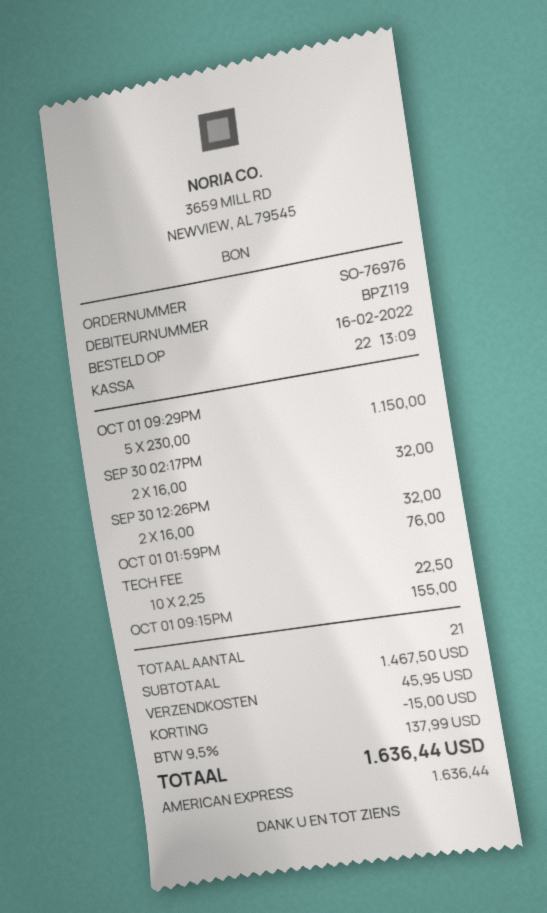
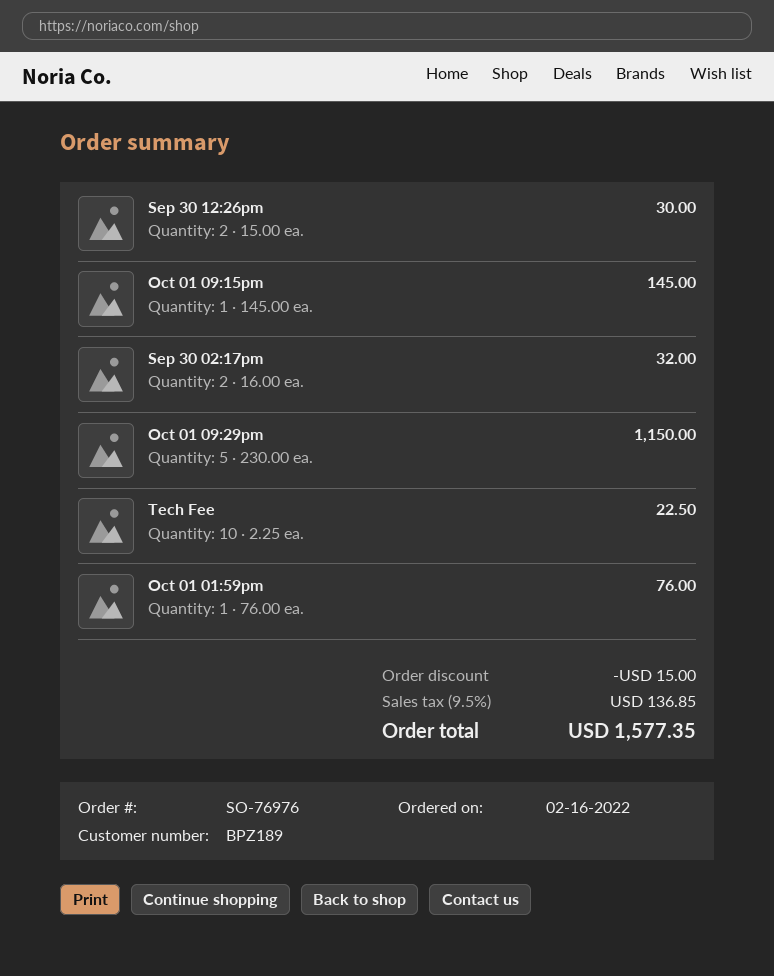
customer number: BPZ119 -> BPZ189
SEP 30 12:26PM: 2 x 16.00 = 32.00 -> 2 x 15.00 = 30.00
OCT 01 09:15PM: 1 x 155.00 = 155.00 -> 1 x 145.00 = 145.00
shipping: 45.95 -> none
tax: 9.5% = 137.99 -> 9.5% = 136.85
total: 1636.44 -> 1577.35

